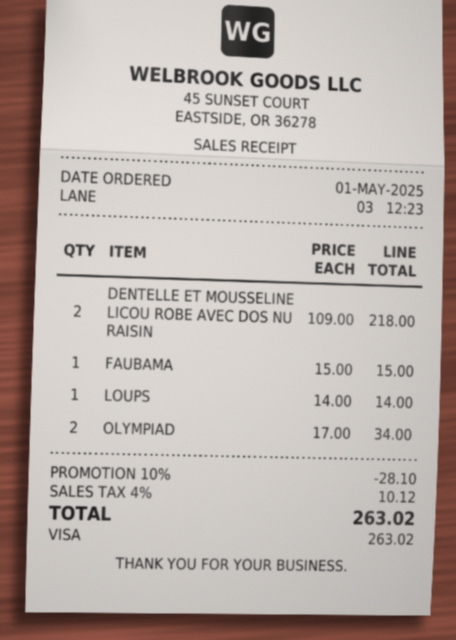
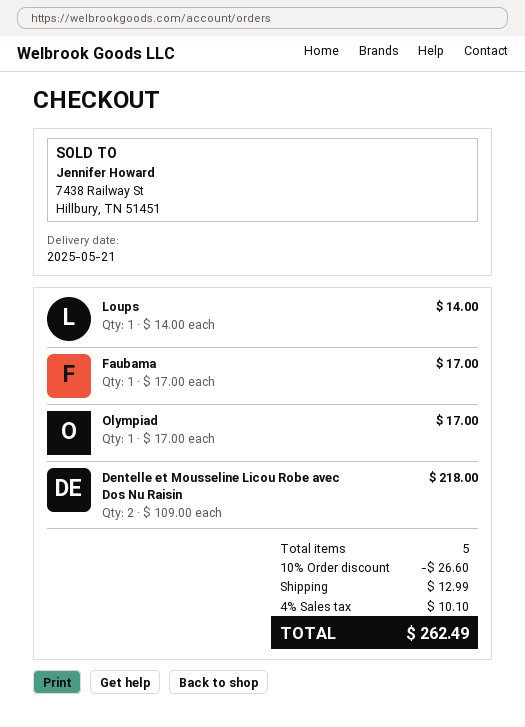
FAUBAMA: 1 x 15.00 = 15.00 -> 1 x 17.00 = 17.00
OLYMPIAD: 2 x 17.00 = 34.00 -> 1 x 17.00 = 17.00
discount: 10% = 28.10 -> 10% = 26.60
shipping: none -> 12.99
tax: 4% = 10.12 -> 4% = 10.10
total: 263.02 -> 262.49

